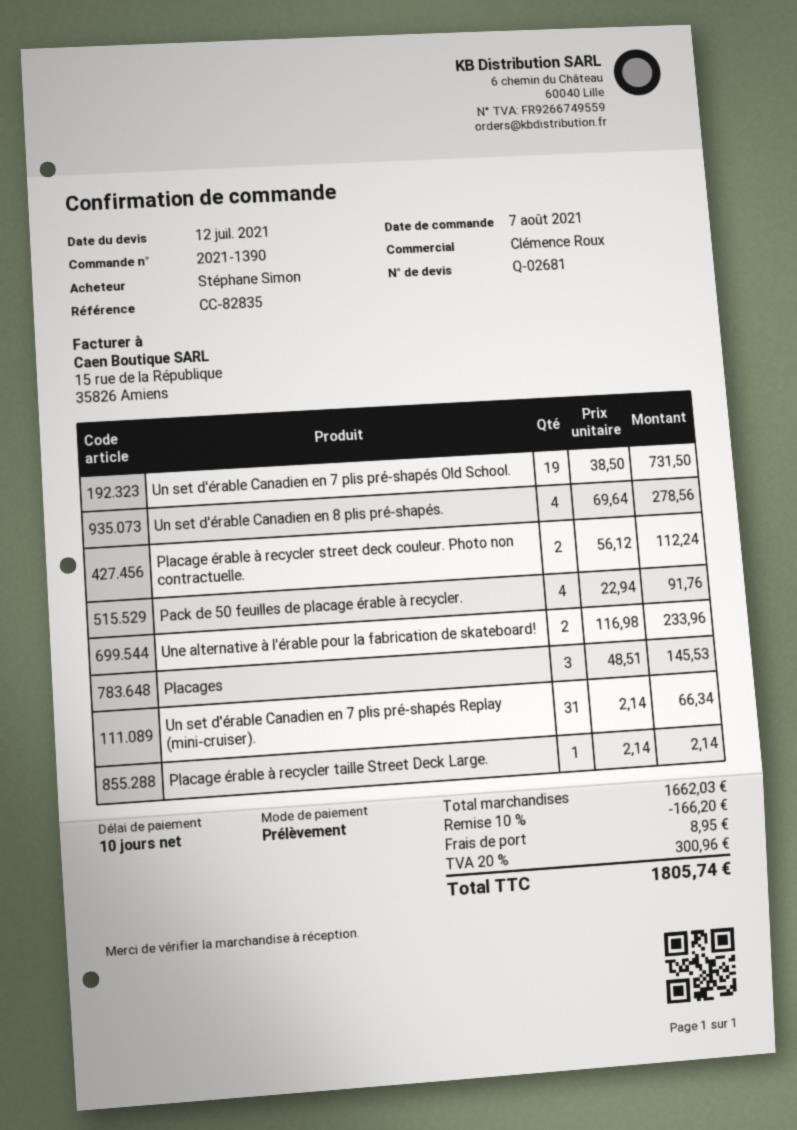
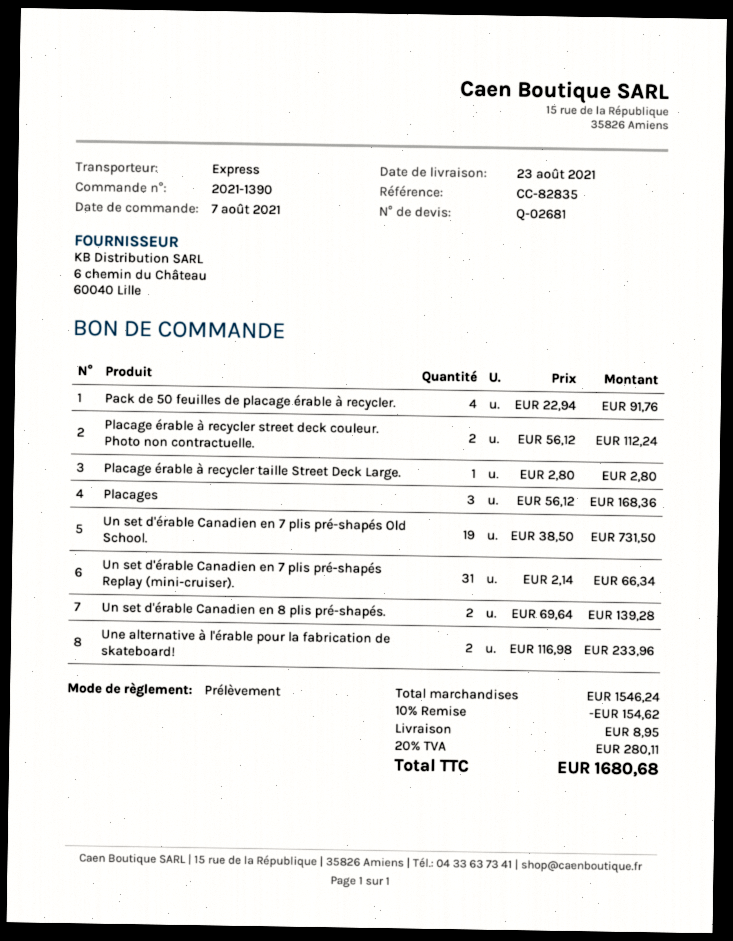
Un set d'érable Canadien en 8 plis pré-shapés.: 4 x 69.64 = 278.56 -> 2 x 69.64 = 139.28
Placages: 3 x 48.51 = 145.53 -> 3 x 56.12 = 168.36
Placage érable à recycler taille Street Deck Large.: 1 x 2.14 = 2.14 -> 1 x 2.80 = 2.80
subtotal: 1662.03 -> 1546.24
discount: 10% = 166.20 -> 10% = 154.62
tax: 20% = 300.96 -> 20% = 280.11
total: 1805.74 -> 1680.68

